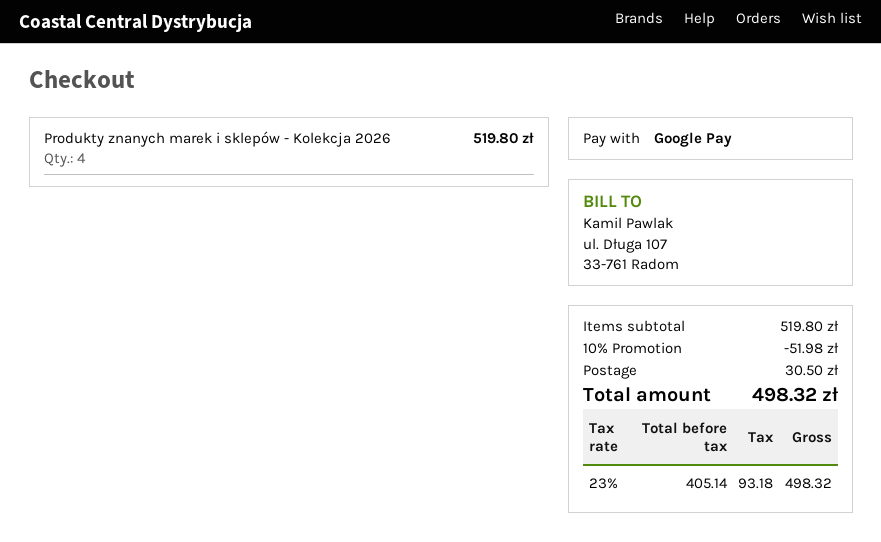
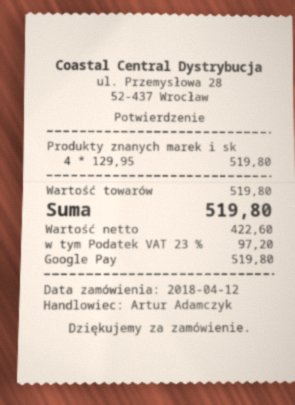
discount: 10% = 51.98 -> none
shipping: 30.50 -> none
net: 405.14 -> 422.60
tax: 23% = 93.18 -> 23% = 97.20
total: 498.32 -> 519.80

